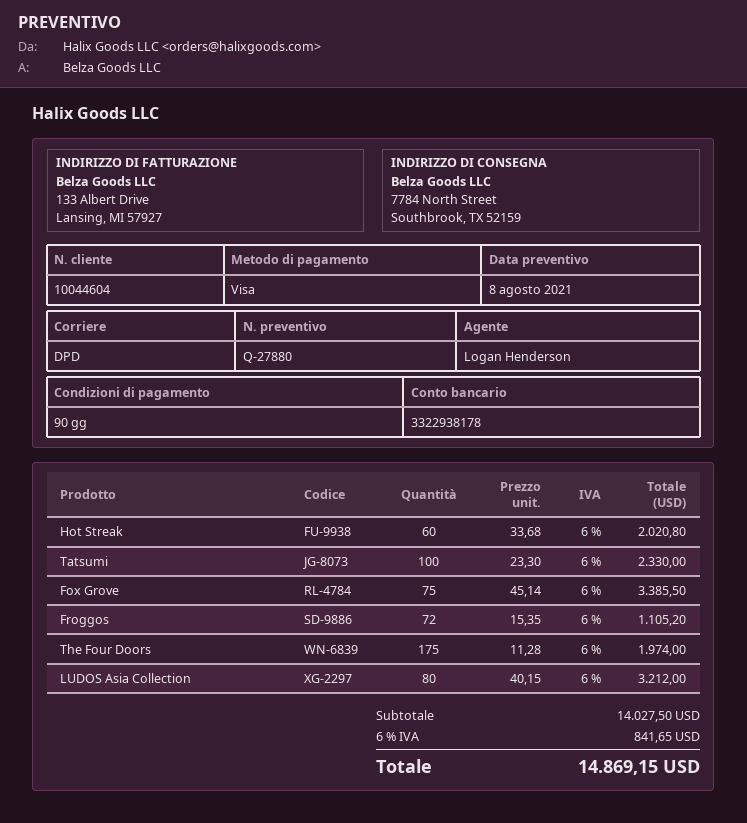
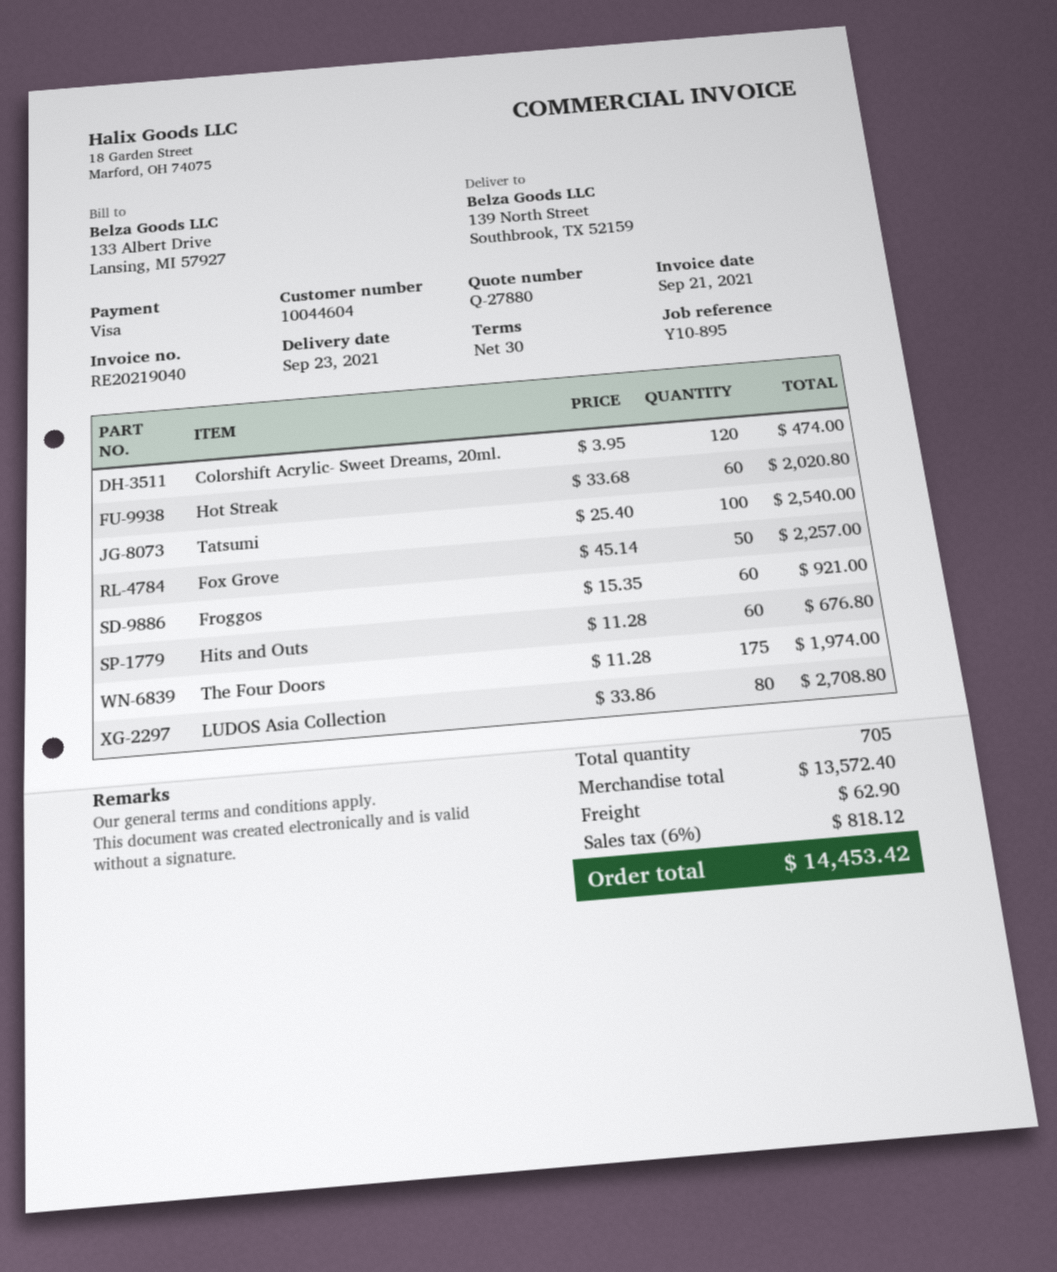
payment terms: 90 days -> 30 days
ship to: 7784 North Street, Southbrook, TX 52159 -> 139 North Street, Southbrook, TX 52159
Tatsumi: 100 x 23.30 = 2330.00 -> 100 x 25.40 = 2540.00
Fox Grove: 75 x 45.14 = 3385.50 -> 50 x 45.14 = 2257.00
Froggos: 72 x 15.35 = 1105.20 -> 60 x 15.35 = 921.00
LUDOS Asia Collection: 80 x 40.15 = 3212.00 -> 80 x 33.86 = 2708.80
Colorshift Acrylic- Sweet Dreams, 20ml.: none -> 120 x 3.95 = 474.00
Hits and Outs: none -> 60 x 11.28 = 676.80
subtotal: 14027.50 -> 13572.40
shipping: none -> 62.90
tax: 6% = 841.65 -> 6% = 818.12
total: 14869.15 -> 14453.42

